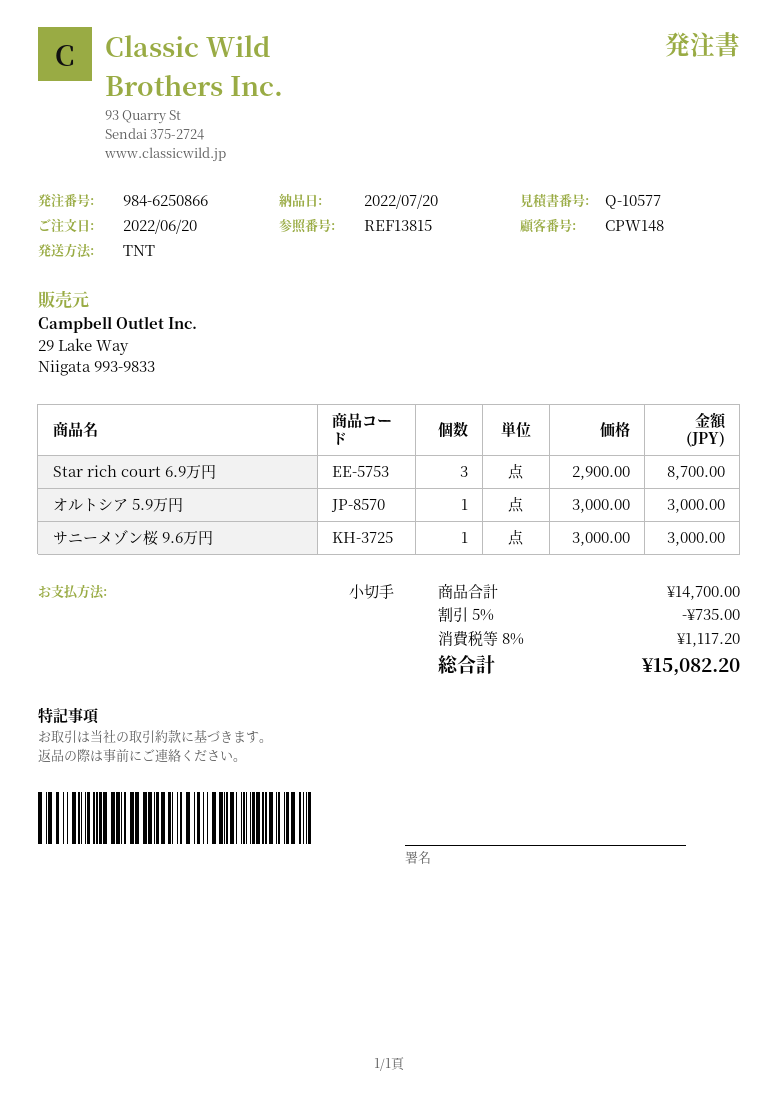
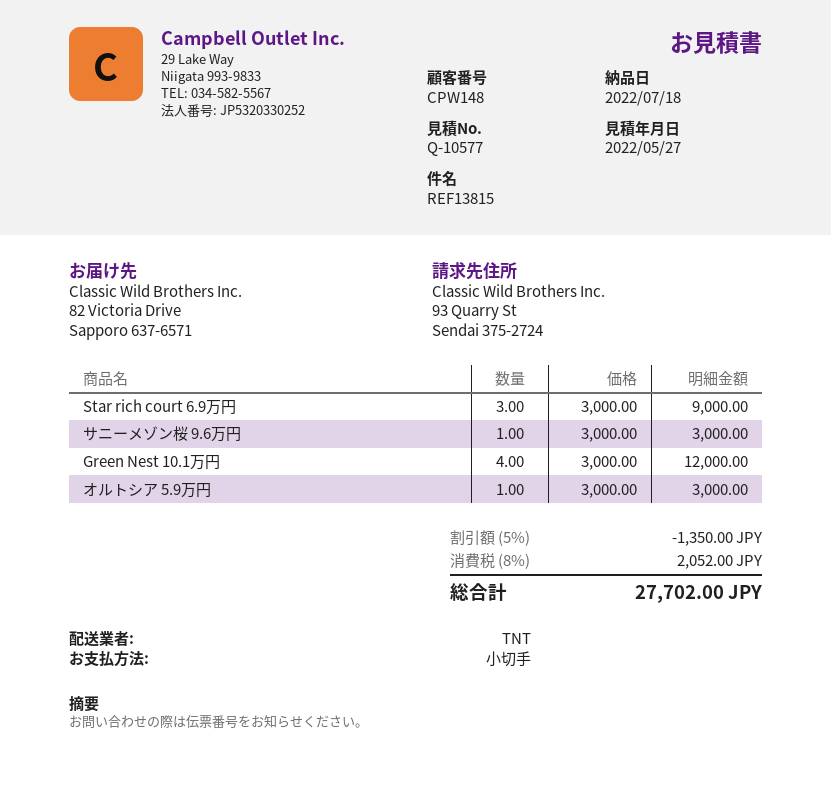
delivery date: 2022-07-20 -> 2022-07-18
Star rich court 6.9万円: 3 x 2900.00 = 8700.00 -> 3 x 3000.00 = 9000.00
Green Nest 10.1万円: none -> 4 x 3000.00 = 12000.00
discount: 5% = 735.00 -> 5% = 1350.00
tax: 8% = 1117.20 -> 8% = 2052.00
total: 15082.20 -> 27702.00

